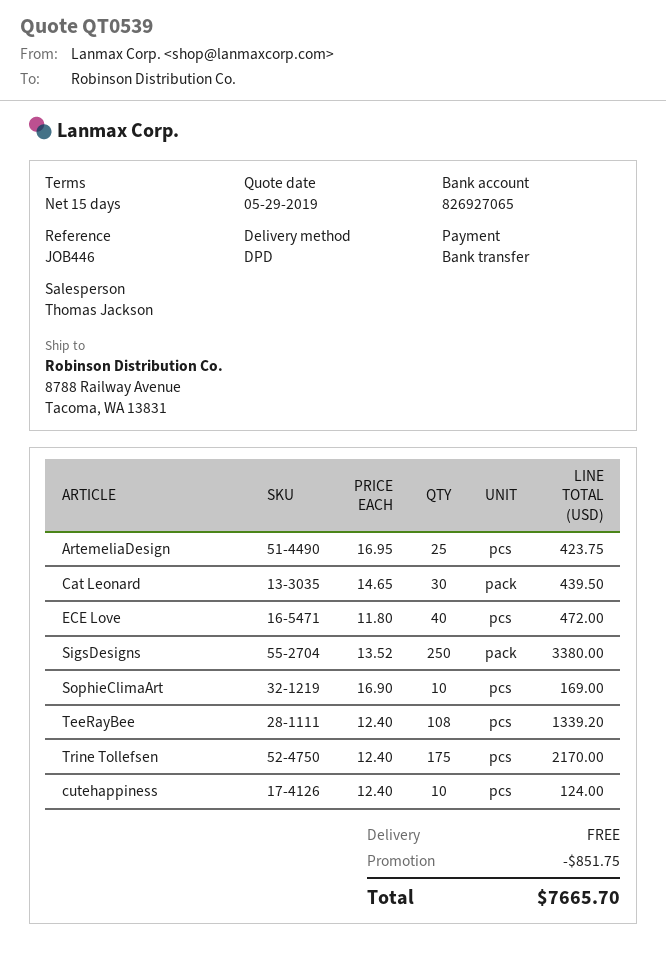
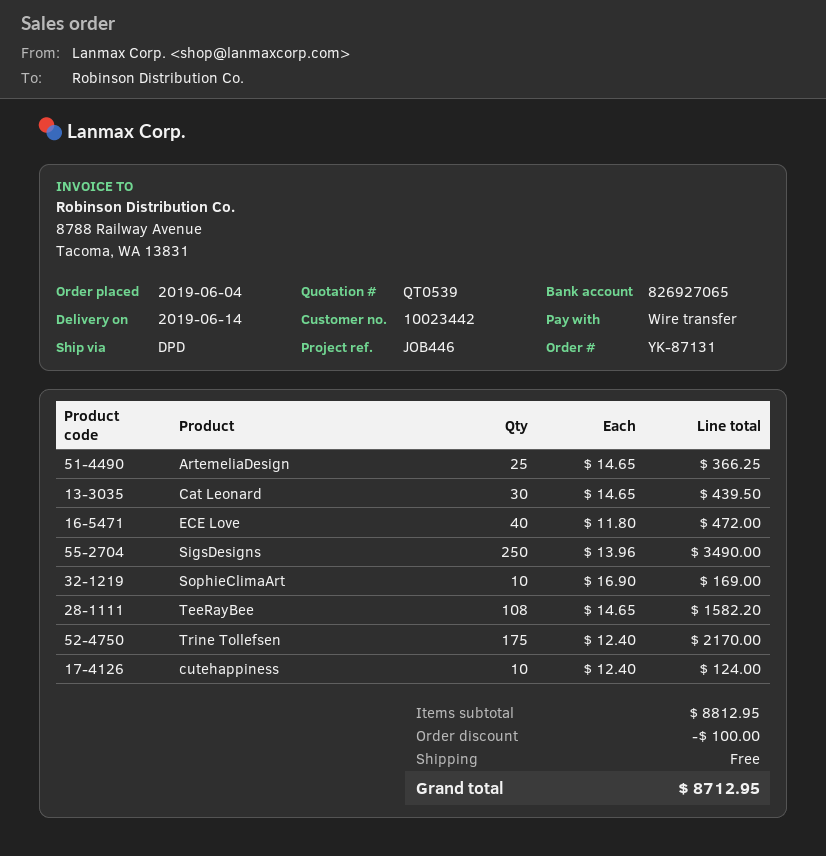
ArtemeliaDesign: 25 x 16.95 = 423.75 -> 25 x 14.65 = 366.25
SigsDesigns: 250 x 13.52 = 3380.00 -> 250 x 13.96 = 3490.00
TeeRayBee: 108 x 12.40 = 1339.20 -> 108 x 14.65 = 1582.20
discount: 851.75 -> 100.00
total: 7665.70 -> 8712.95

